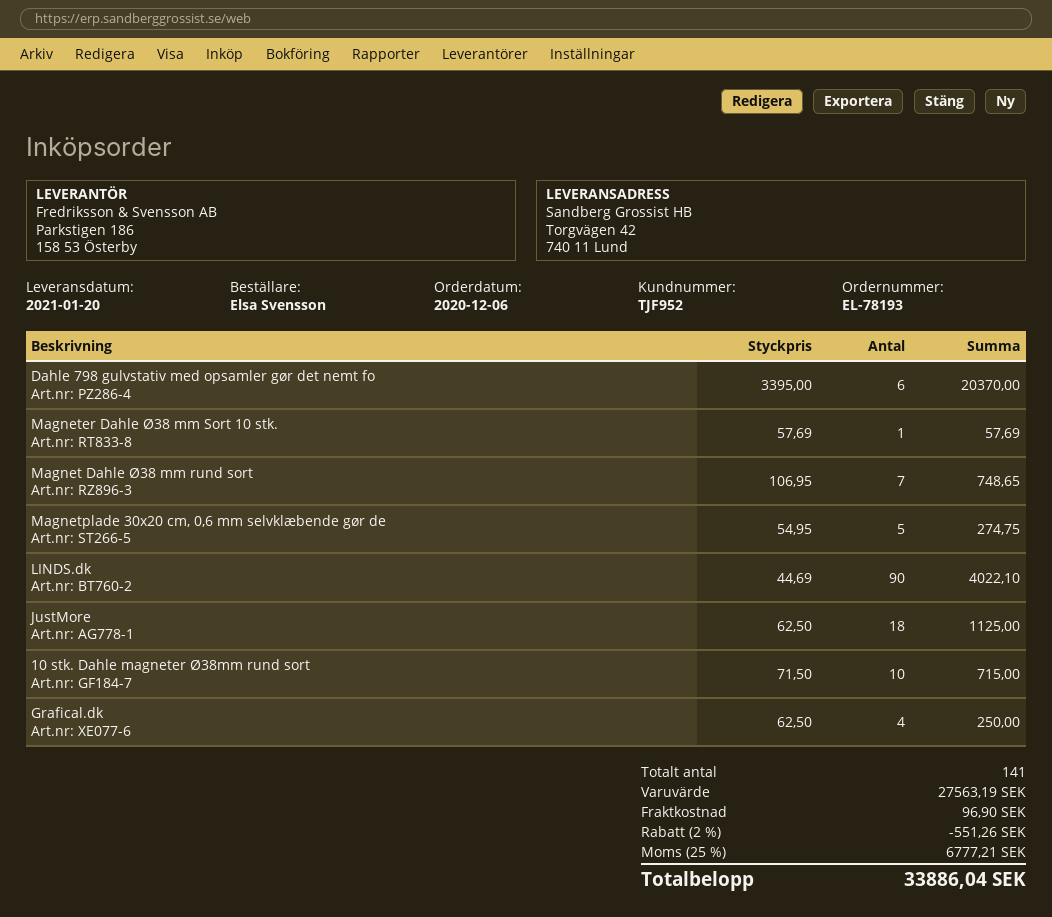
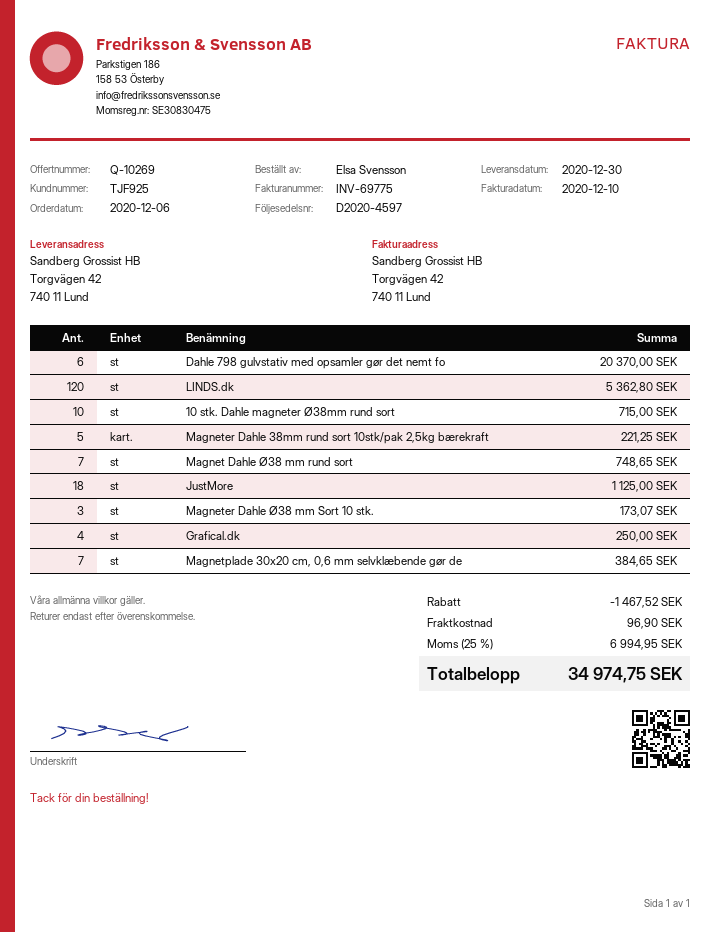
delivery date: 2021-01-20 -> 2020-12-30
customer number: TJF952 -> TJF925
Magneter Dahle Ø38 mm Sort 10 stk.: 1 for 57.69 -> 3 for 173.07
Magnetplade 30x20 cm, 0,6 mm selvklæbende gør de: 5 for 274.75 -> 7 for 384.65
LINDS.dk: 90 for 4022.10 -> 120 for 5362.80
Magneter Dahle 38mm rund sort 10stk/pak 2,5kg bærekraft: none -> 5 for 221.25
discount: 551.26 -> 1467.52
tax: 25% = 6777.21 -> 25% = 6994.95
total: 33886.04 -> 34974.75

